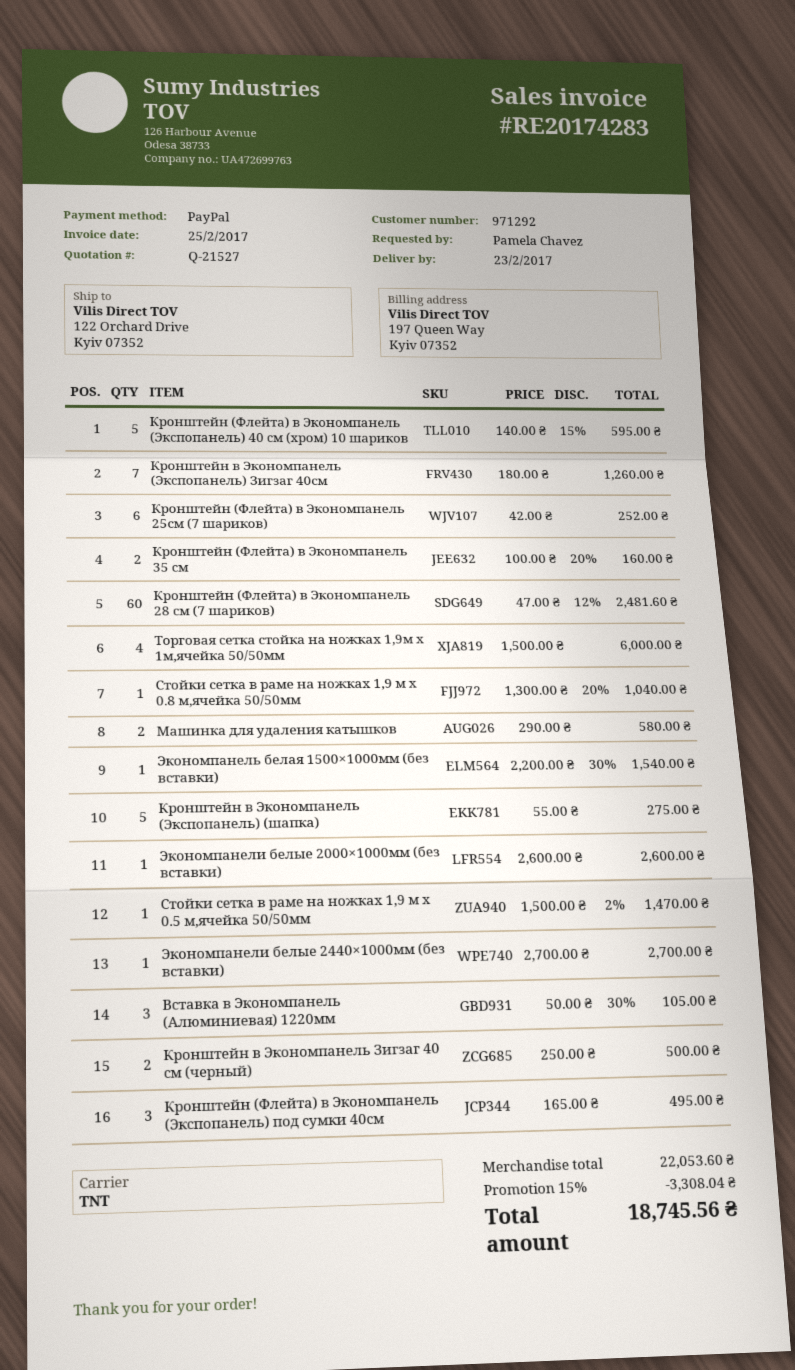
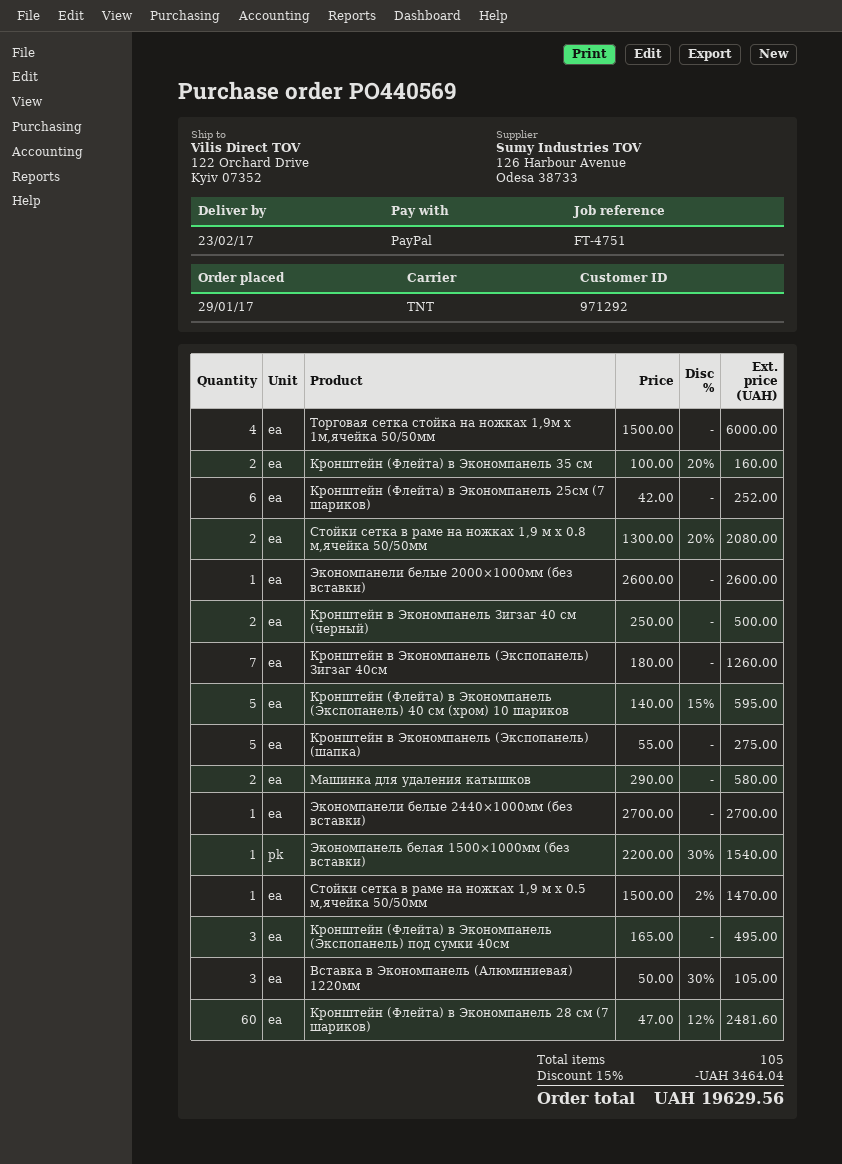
Стойки сетка в раме на ножках 1,9 м х 0.8 м,ячейка 50/50мм: 1 x 1300.00 - 20% = 1040.00 -> 2 x 1300.00 - 20% = 2080.00
discount: 15% = 3308.04 -> 15% = 3464.04
total: 18745.56 -> 19629.56

